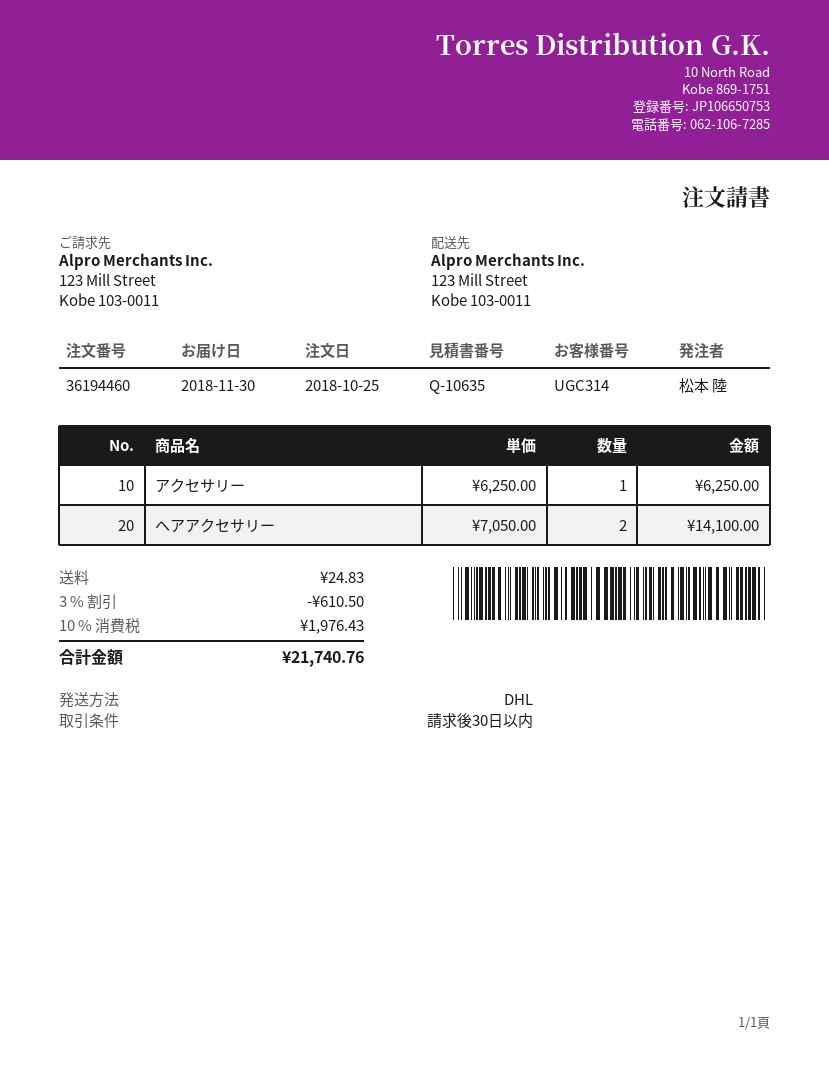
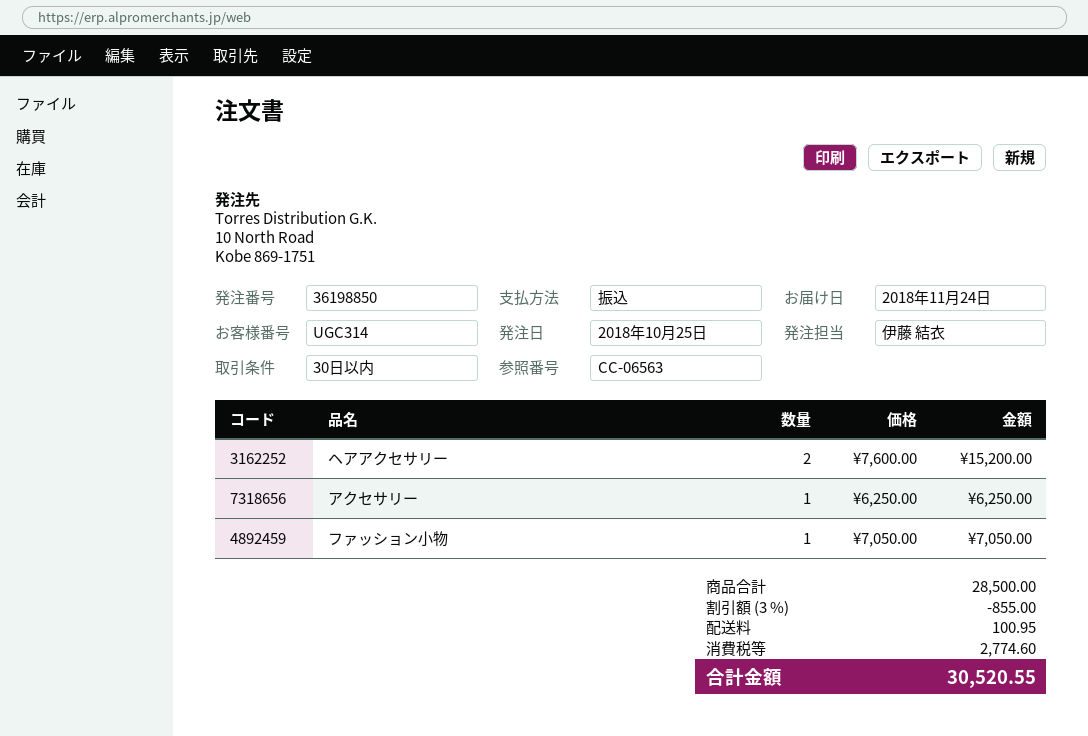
order number: 36194460 -> 36198850
delivery date: 2018-11-30 -> 2018-11-24
ordered by: 松本 陸 -> 伊藤 結衣
ヘアアクセサリー: 2 x 7050.00 = 14100.00 -> 2 x 7600.00 = 15200.00
ファッション小物: none -> 1 x 7050.00 = 7050.00
discount: 3% = 610.50 -> 3% = 855.00
shipping: 24.83 -> 100.95
tax: 1976.43 -> 2774.60
total: 21740.76 -> 30520.55

